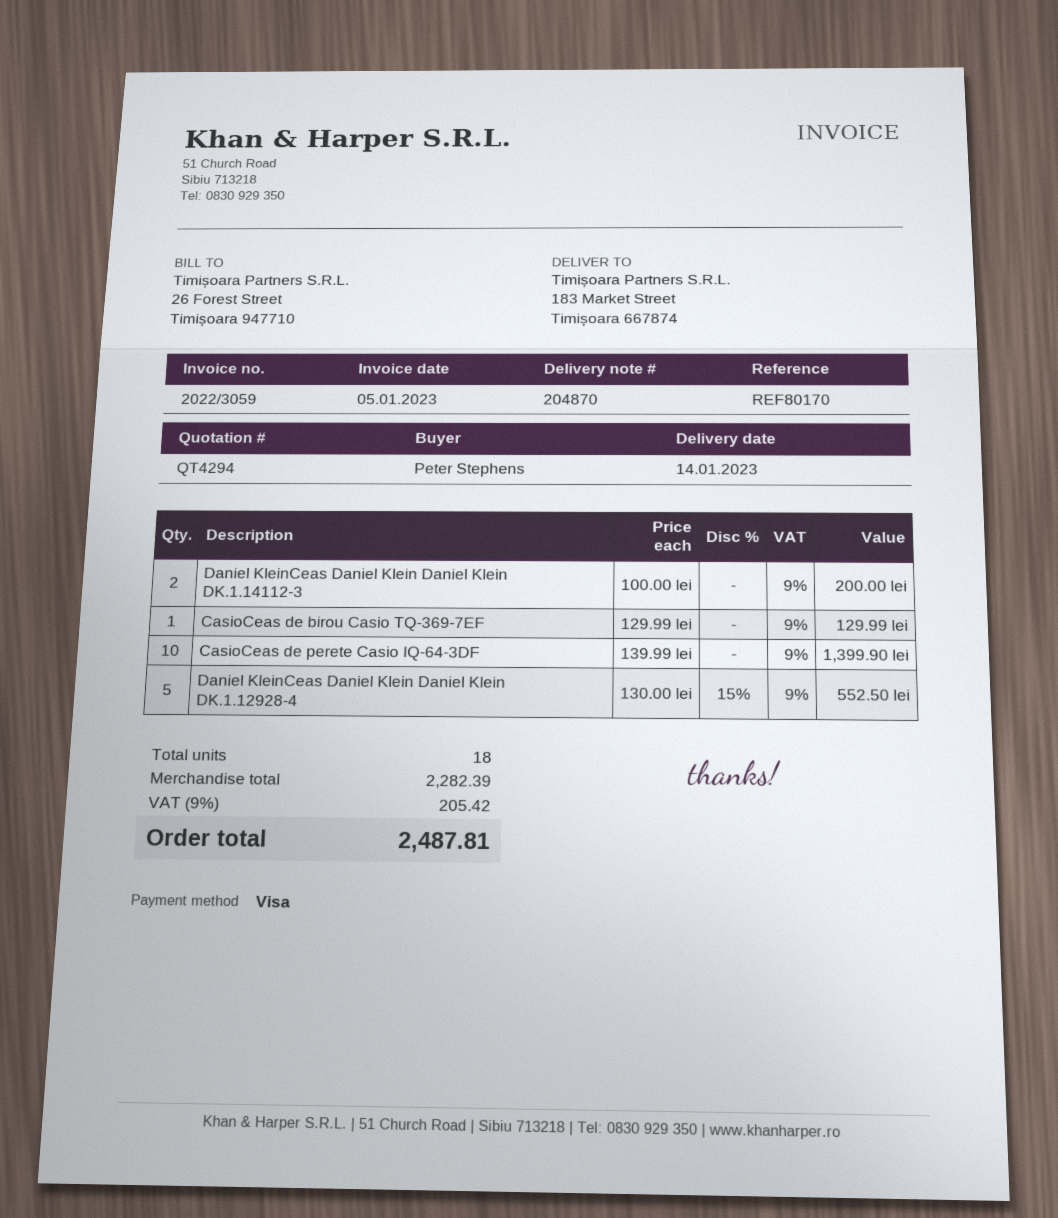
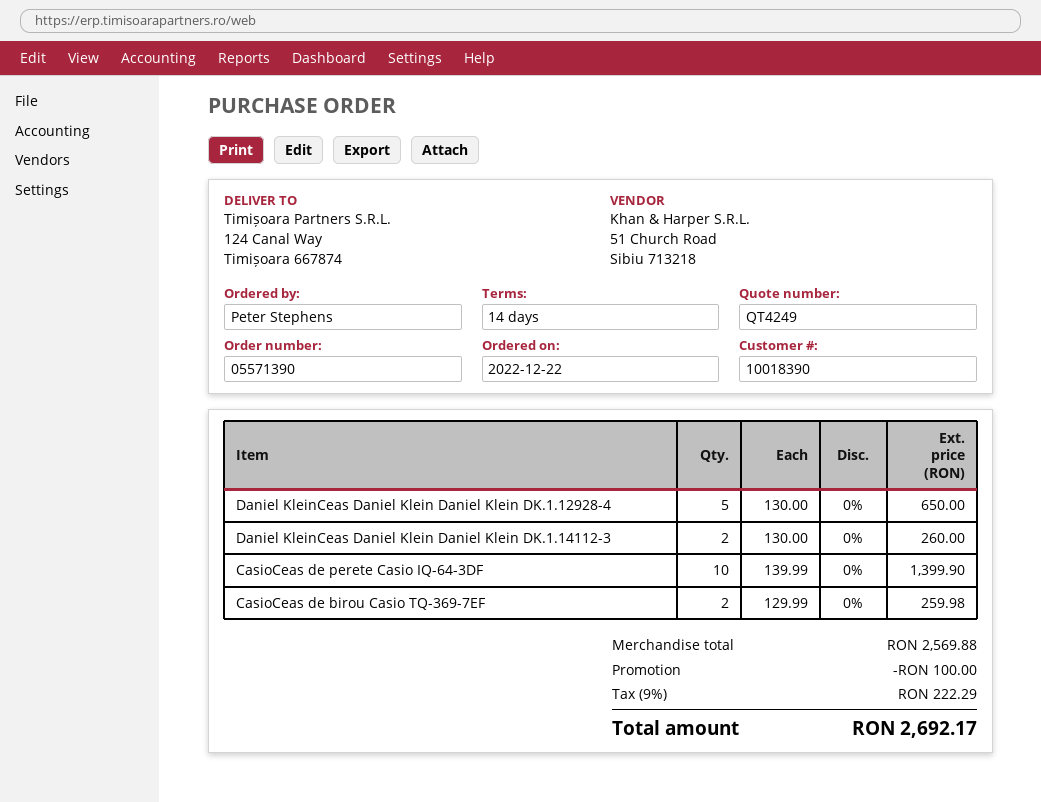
quote number: QT4294 -> QT4249
ship to: 183 Market Street, Timișoara 667874 -> 124 Canal Way, Timișoara 667874
Daniel KleinCeas Daniel Klein Daniel Klein DK.1.14112-3: 2 x 100.00 = 200.00 -> 2 x 130.00 = 260.00
CasioCeas de birou Casio TQ-369-7EF: 1 x 129.99 = 129.99 -> 2 x 129.99 = 259.98
Daniel KleinCeas Daniel Klein Daniel Klein DK.1.12928-4: 5 x 130.00 - 15% = 552.50 -> 5 x 130.00 = 650.00
subtotal: 2282.39 -> 2569.88
discount: none -> 100.00
tax: 9% = 205.42 -> 9% = 222.29
total: 2487.81 -> 2692.17

